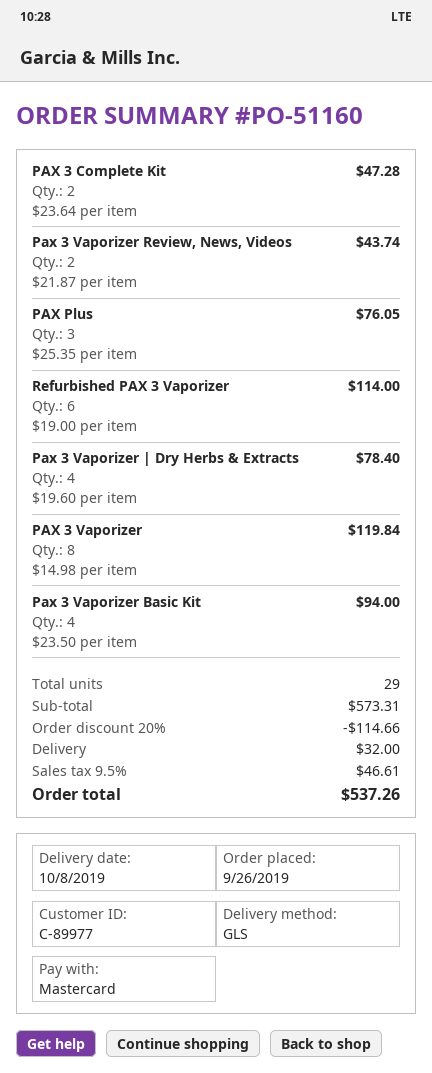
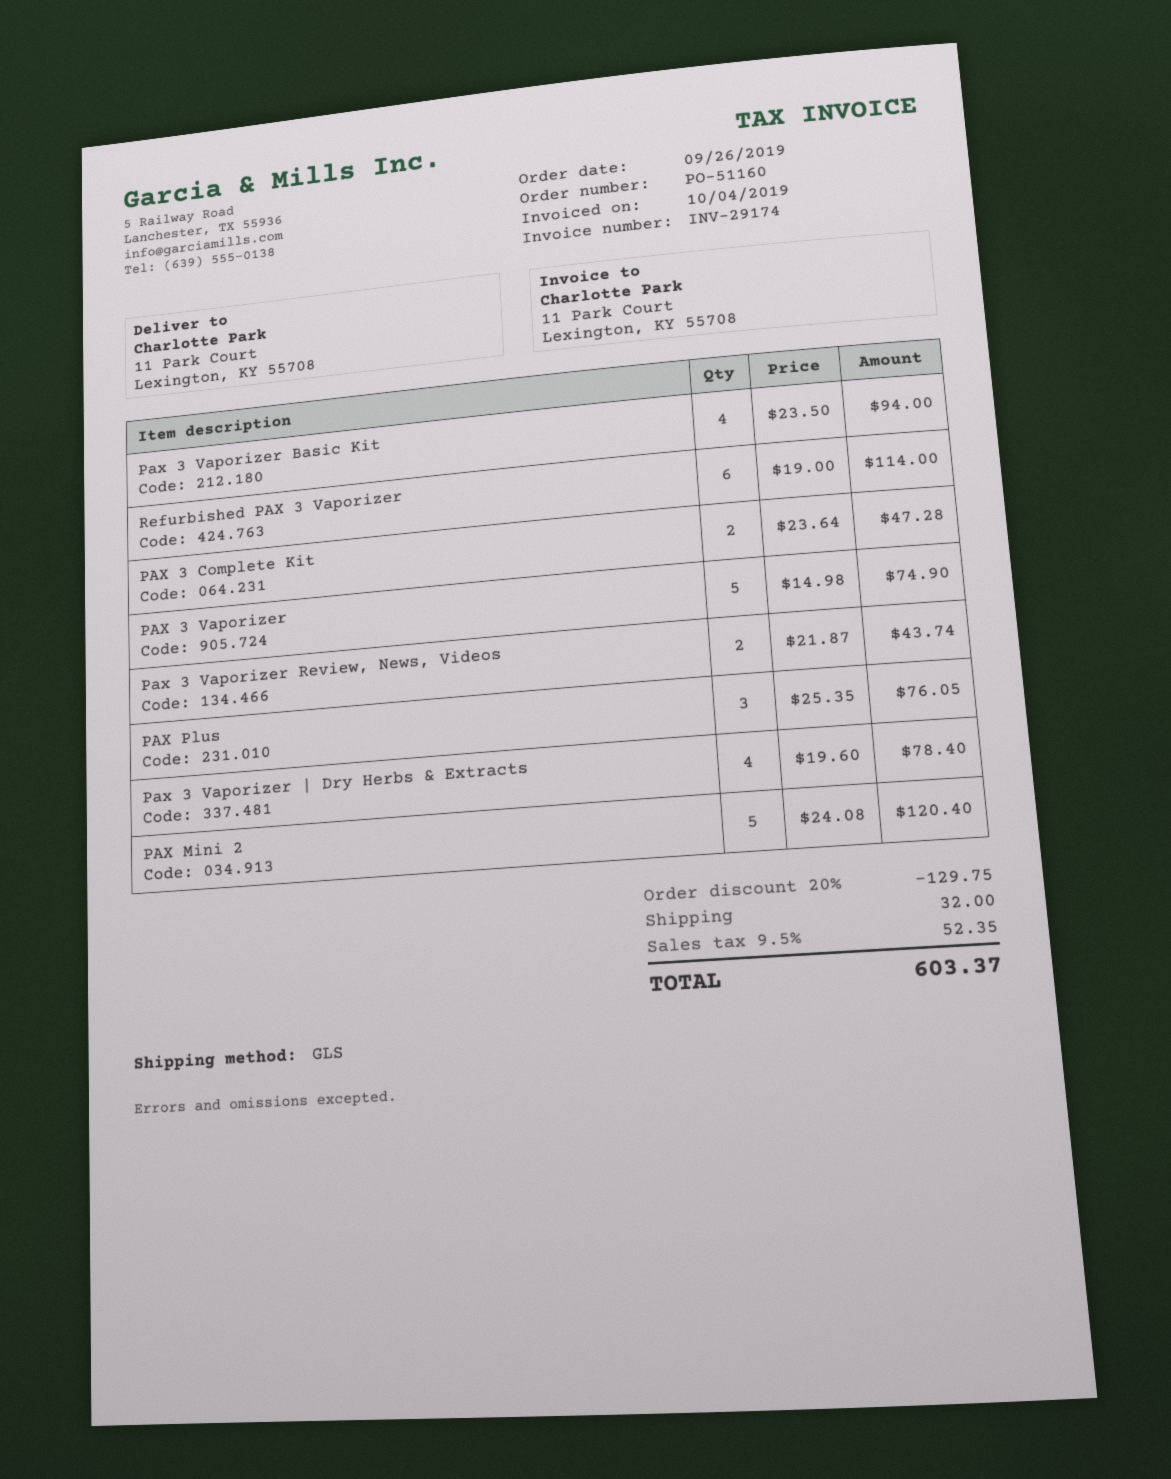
PAX 3 Vaporizer: 8 x 14.98 = 119.84 -> 5 x 14.98 = 74.90
PAX Mini 2: none -> 5 x 24.08 = 120.40
discount: 20% = 114.66 -> 20% = 129.75
tax: 9.5% = 46.61 -> 9.5% = 52.35
total: 537.26 -> 603.37

